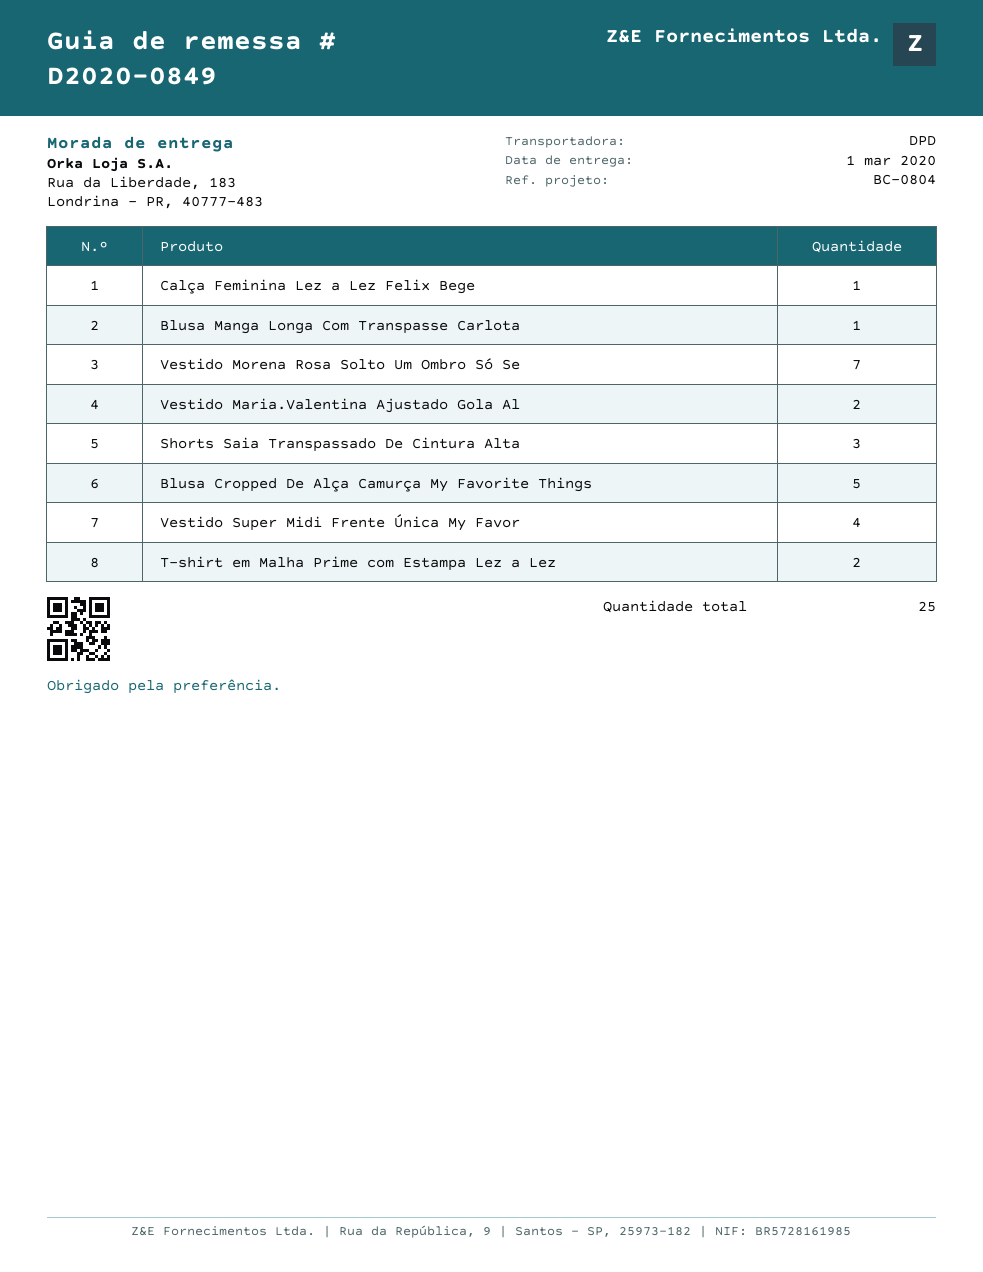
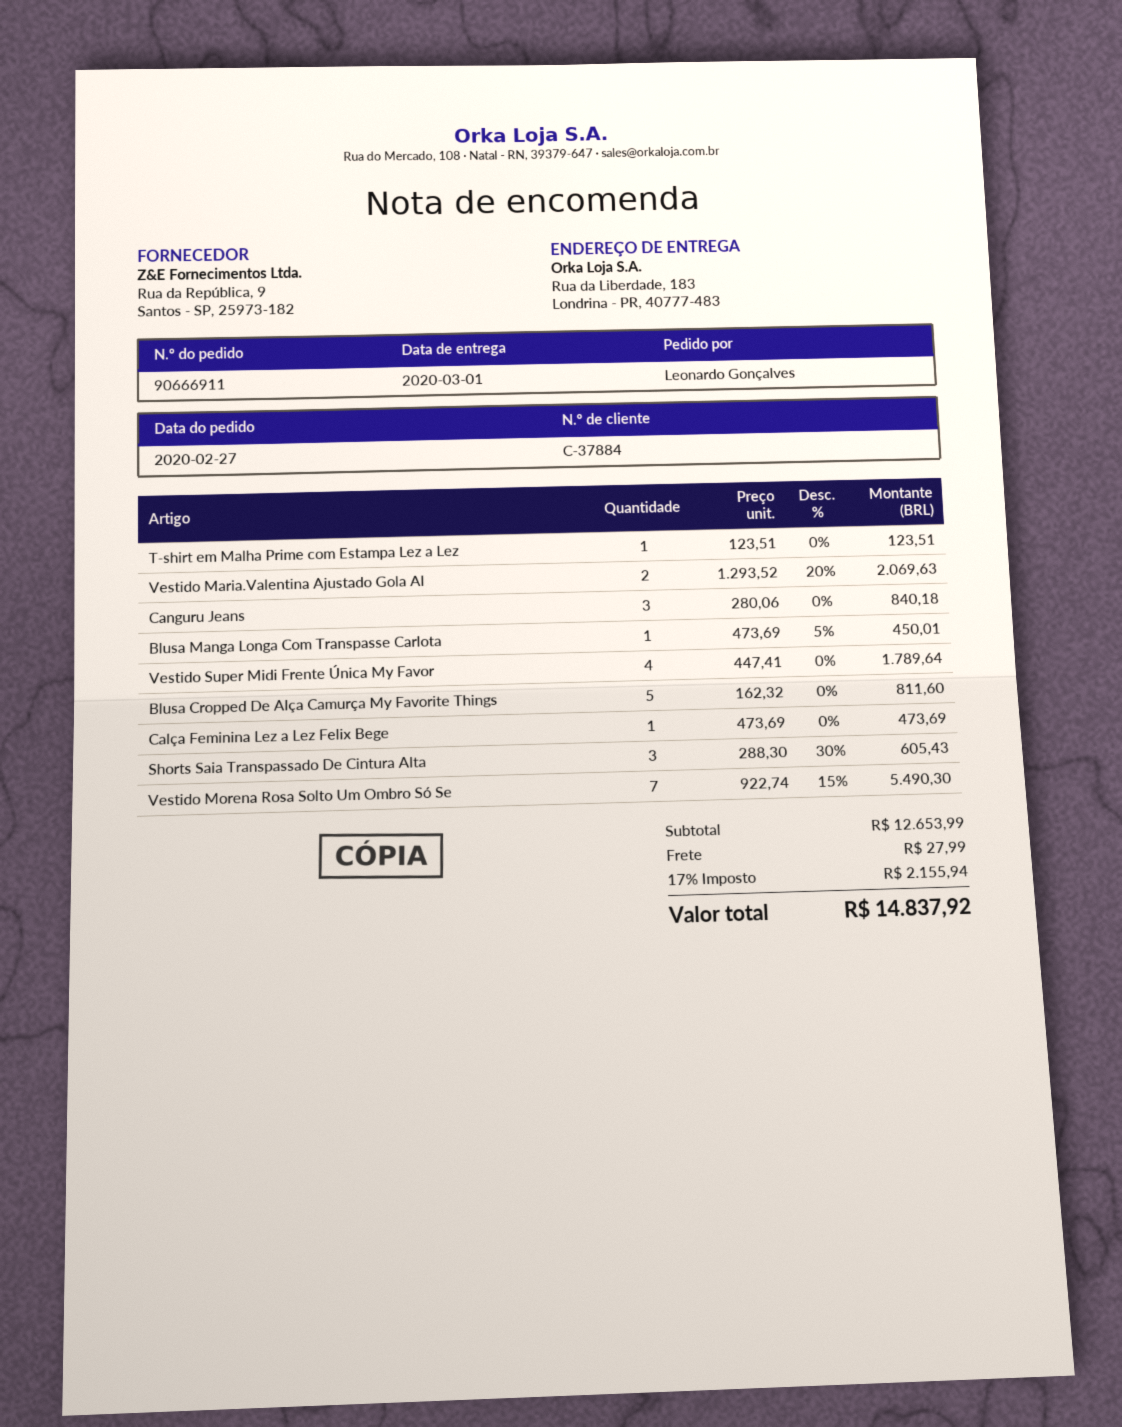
T-shirt em Malha Prime com Estampa Lez a Lez: 2 -> 1
Canguru Jeans: none -> 3

